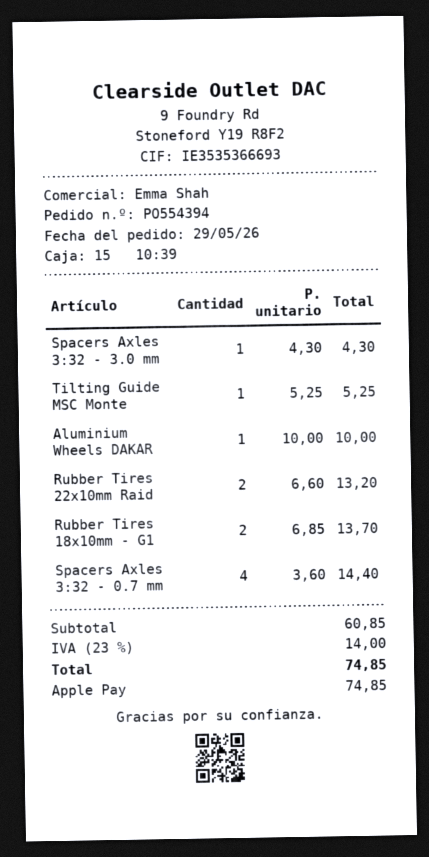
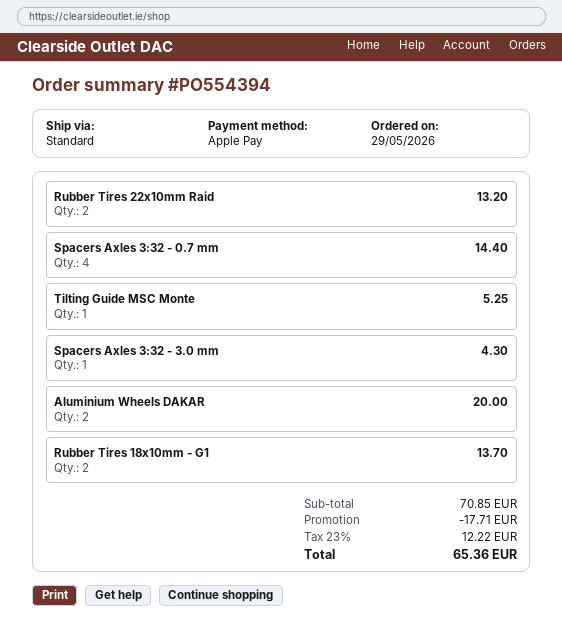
Aluminium Wheels DAKAR: 1 for 10.00 -> 2 for 20.00
subtotal: 60.85 -> 70.85
discount: none -> 17.71
tax: 23% = 14.00 -> 23% = 12.22
total: 74.85 -> 65.36

